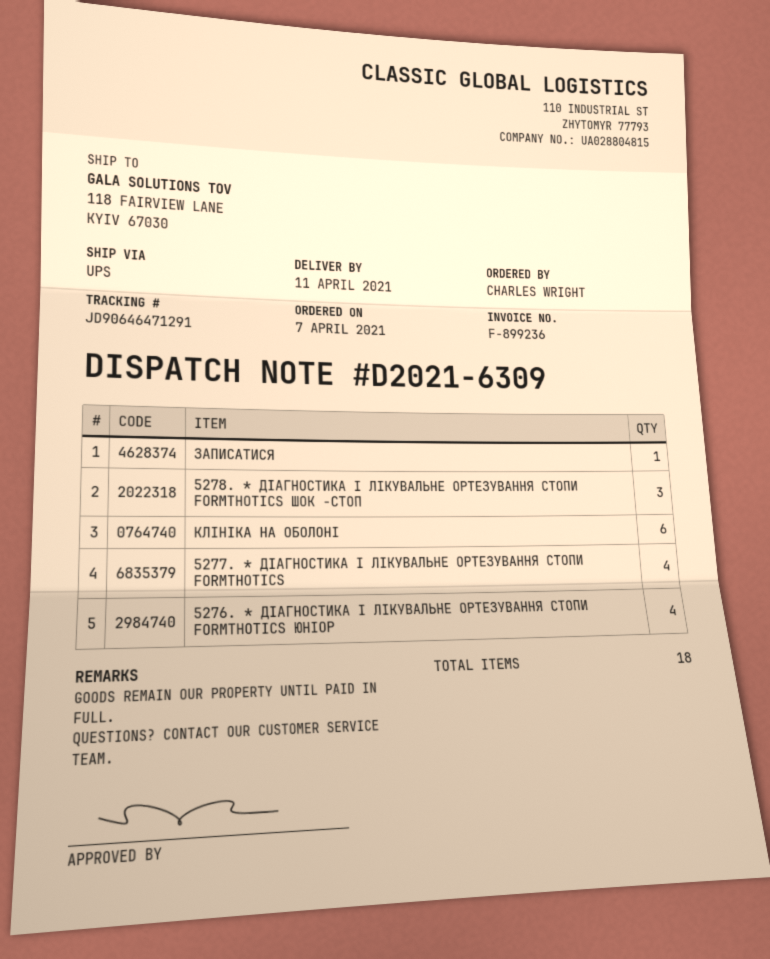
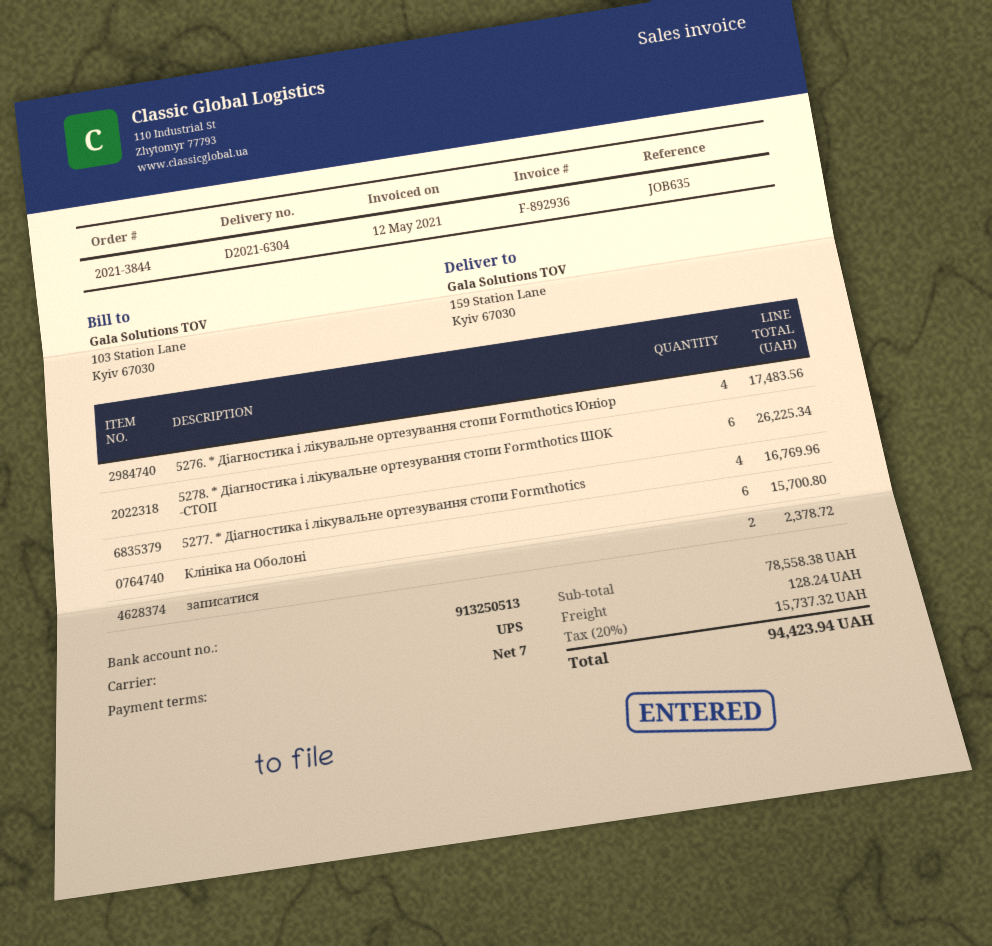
delivery note number: D2021-6309 -> D2021-6304
invoice number: F-899236 -> F-892936
ship to: 118 FAIRVIEW LANE, KYIV 67030 -> 159 Station Lane, Kyiv 67030
ЗАПИСАТИСЯ: 1 -> 2
5278. * ДІАГНОСТИКА І ЛІКУВАЛЬНЕ ОРТЕЗУВАННЯ СТОПИ FORMTHOTICS ШОК -СТОП: 3 -> 6

